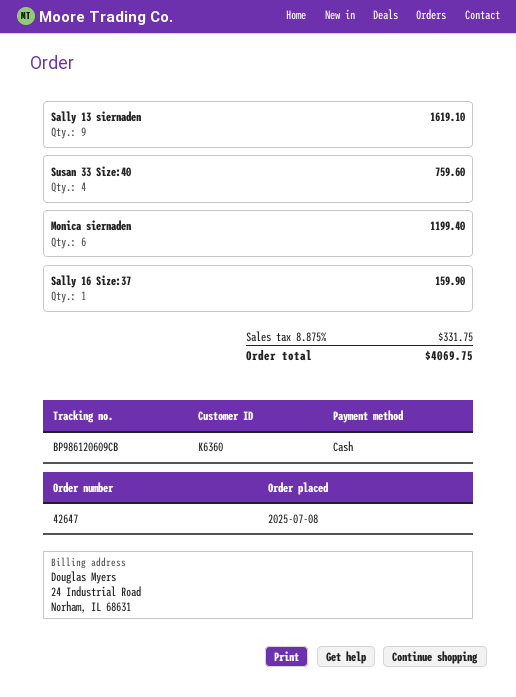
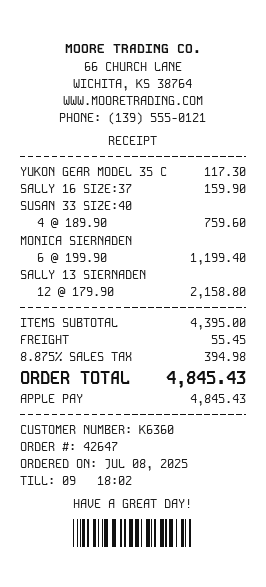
payment method: cash -> Apple Pay
Sally 13 siernaden: 9 for 1619.10 -> 12 for 2158.80
YUKON GEAR MODEL 35 C: none -> 1 for 117.30
shipping: none -> 55.45
tax: 8.875% = 331.75 -> 8.875% = 394.98
total: 4069.75 -> 4845.43

